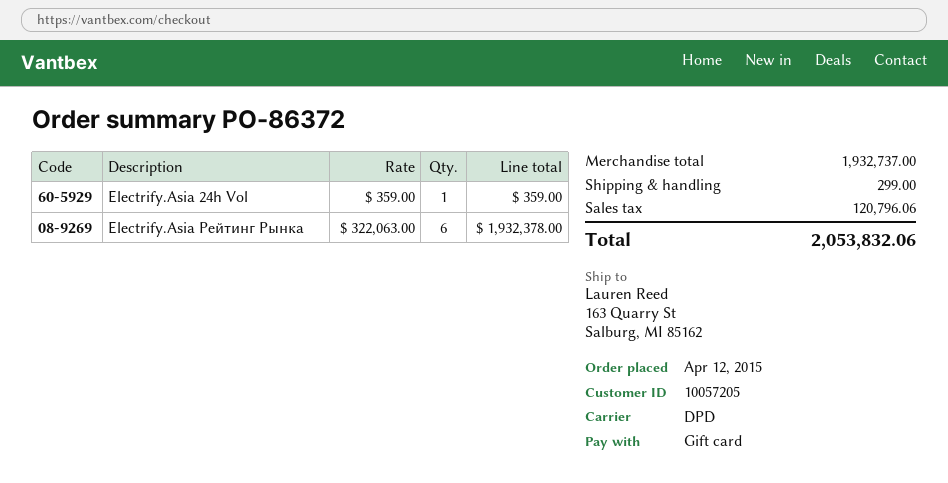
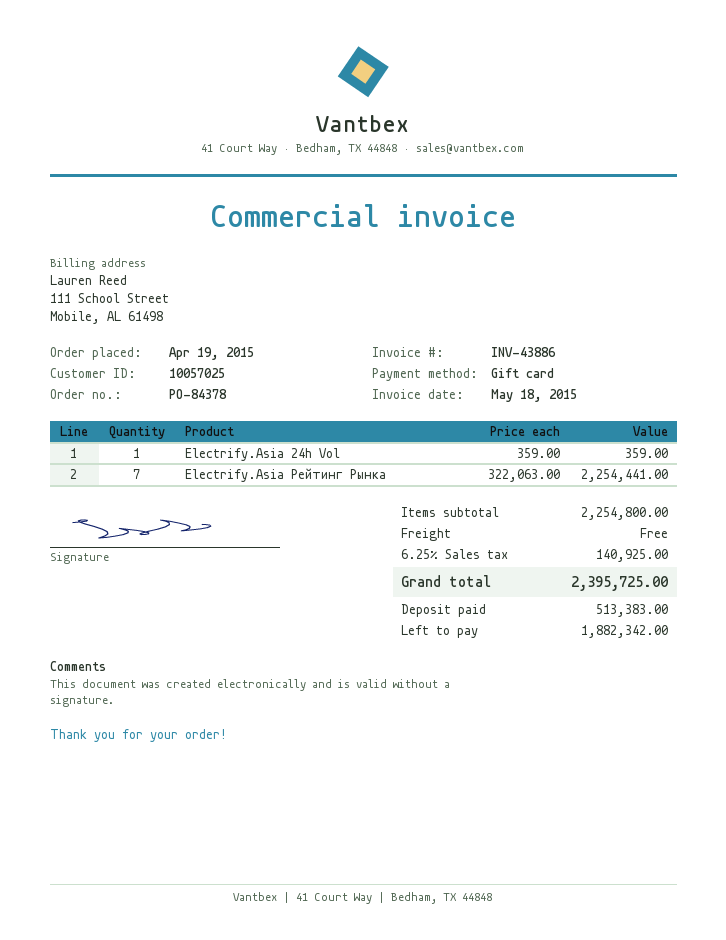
order number: PO-86372 -> PO-84378
order date: 2015-04-12 -> 2015-04-19
customer number: 10057205 -> 10057025
Electrify.Asia Рейтинг Рынка: 6 x 322063.00 = 1932378.00 -> 7 x 322063.00 = 2254441.00
subtotal: 1932737.00 -> 2254800.00
shipping: 299.00 -> 0.00
tax: 120796.06 -> 140925.00
total: 2053832.06 -> 2395725.00

